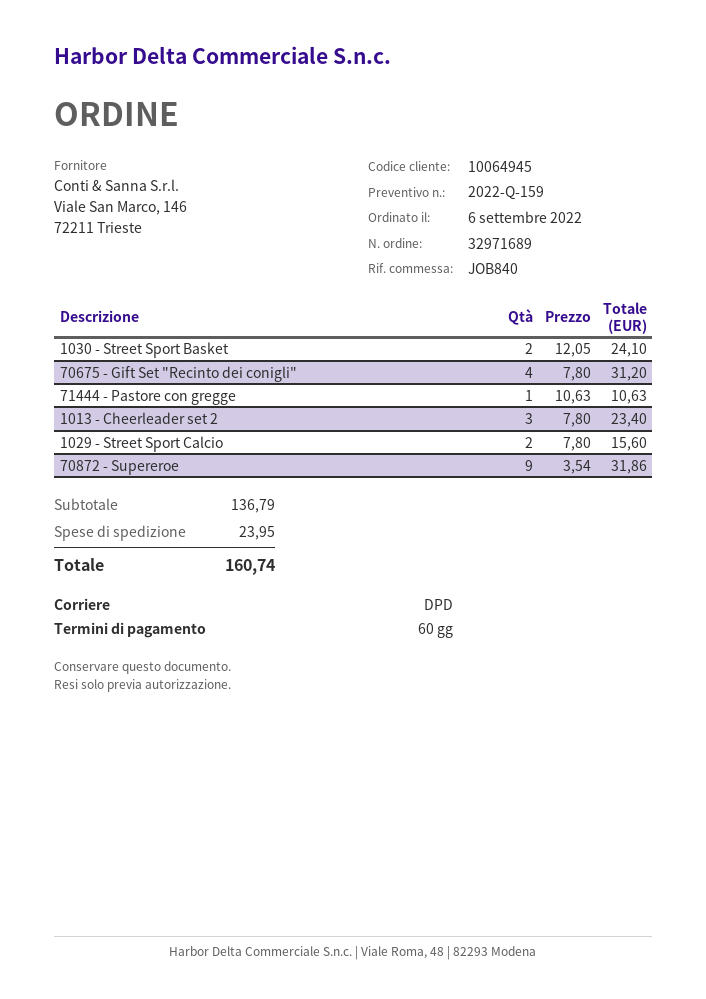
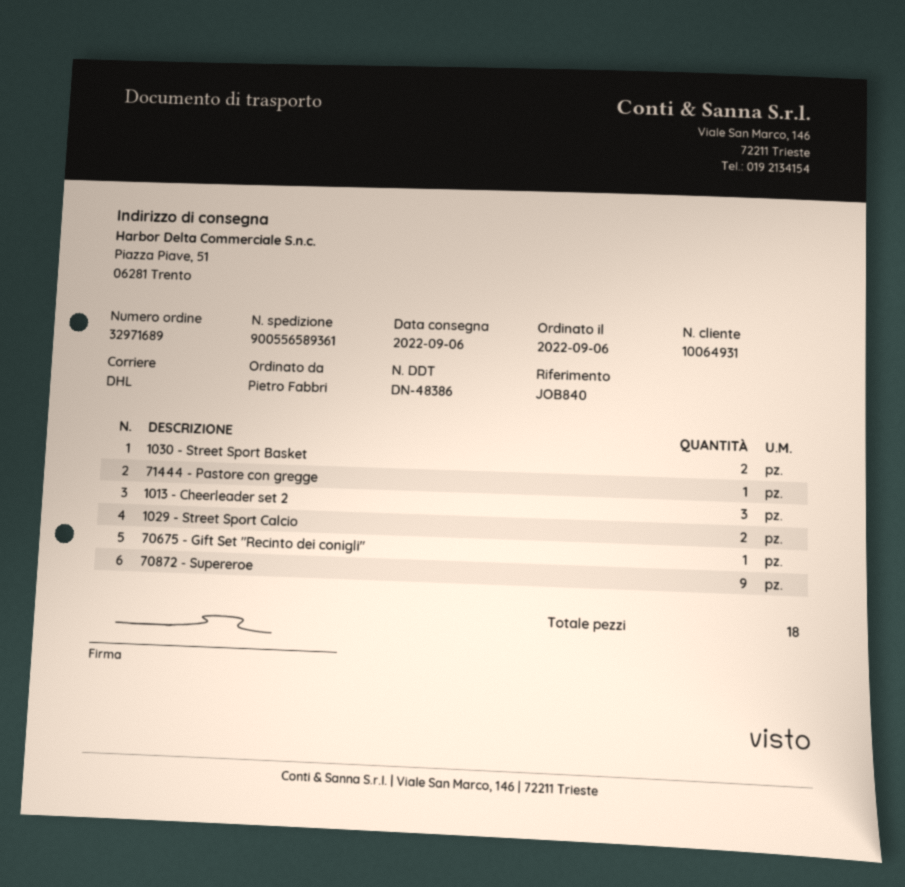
customer number: 10064945 -> 10064931
shipping method: DPD -> DHL
70675 - Gift Set "Recinto dei conigli": 4 -> 1

